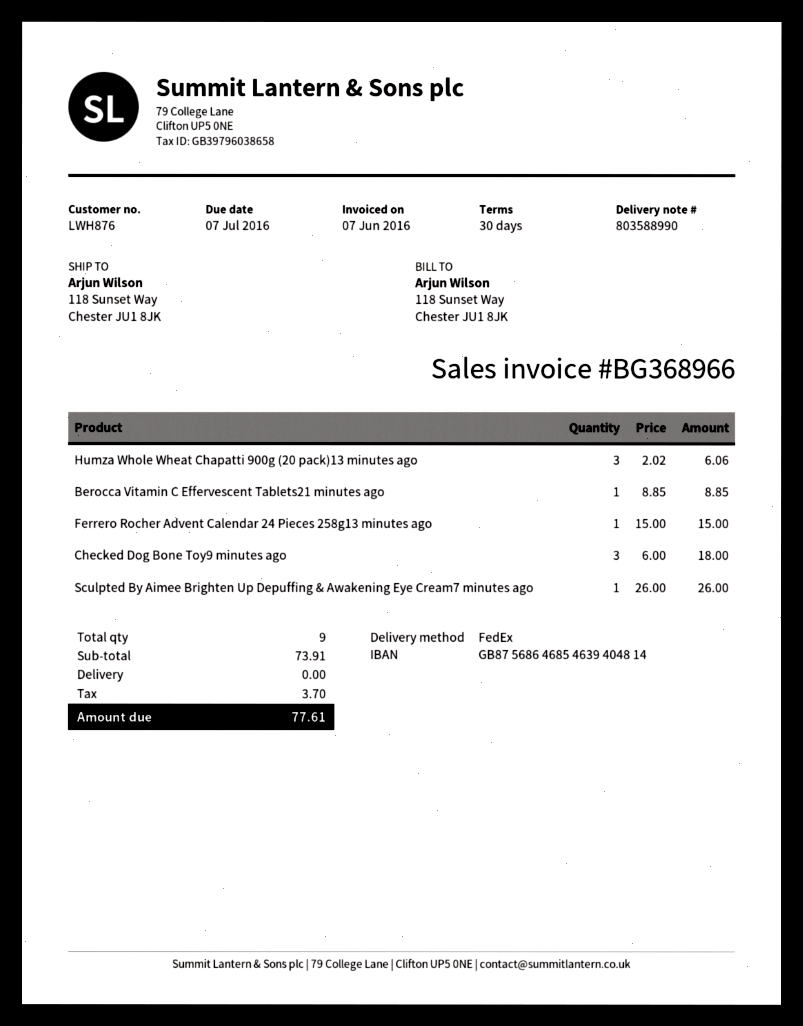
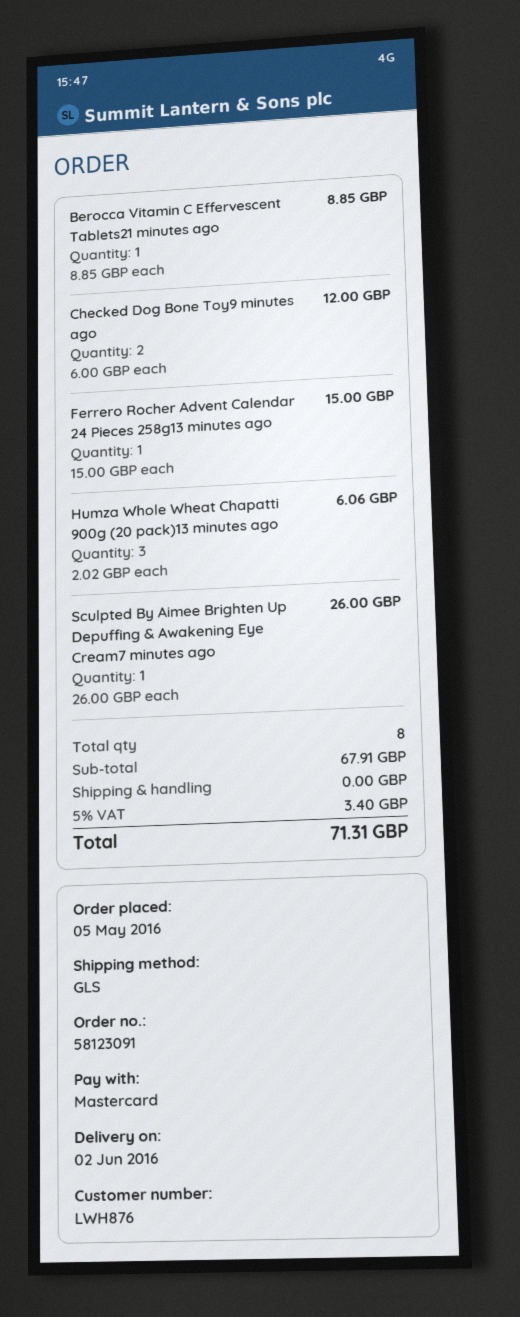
shipping method: FedEx -> GLS
Checked Dog Bone Toy9 minutes ago: 3 x 6.00 = 18.00 -> 2 x 6.00 = 12.00
total quantity: 9 -> 8
subtotal: 73.91 -> 67.91
tax: 3.70 -> 3.40
total: 77.61 -> 71.31

